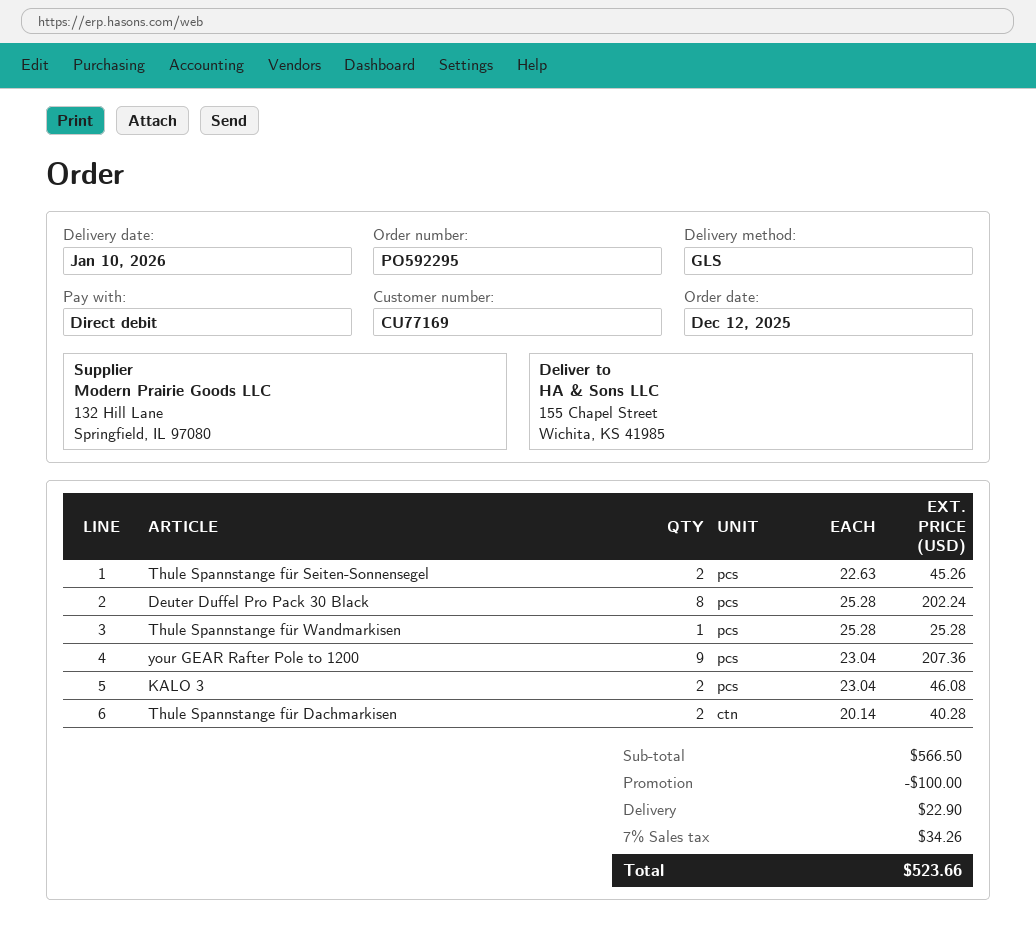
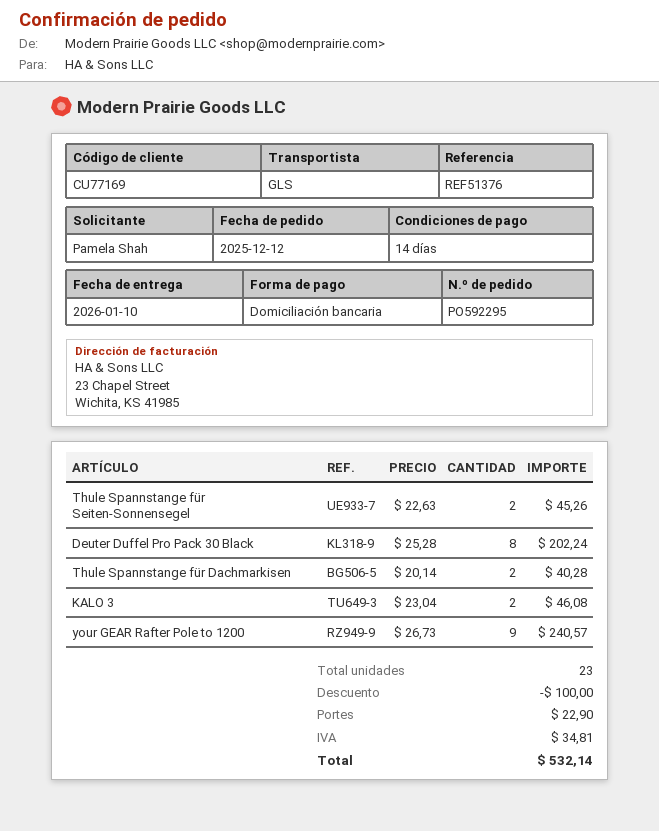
Thule Spannstange für Wandmarkisen: 1 x 25.28 = 25.28 -> none
your GEAR Rafter Pole to 1200: 9 x 23.04 = 207.36 -> 9 x 26.73 = 240.57
tax: 34.26 -> 34.81
total: 523.66 -> 532.14

